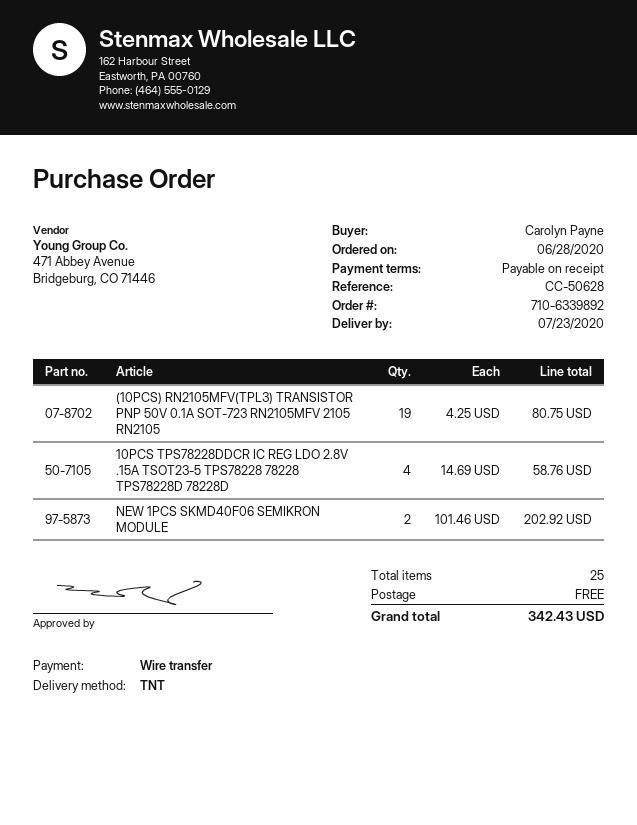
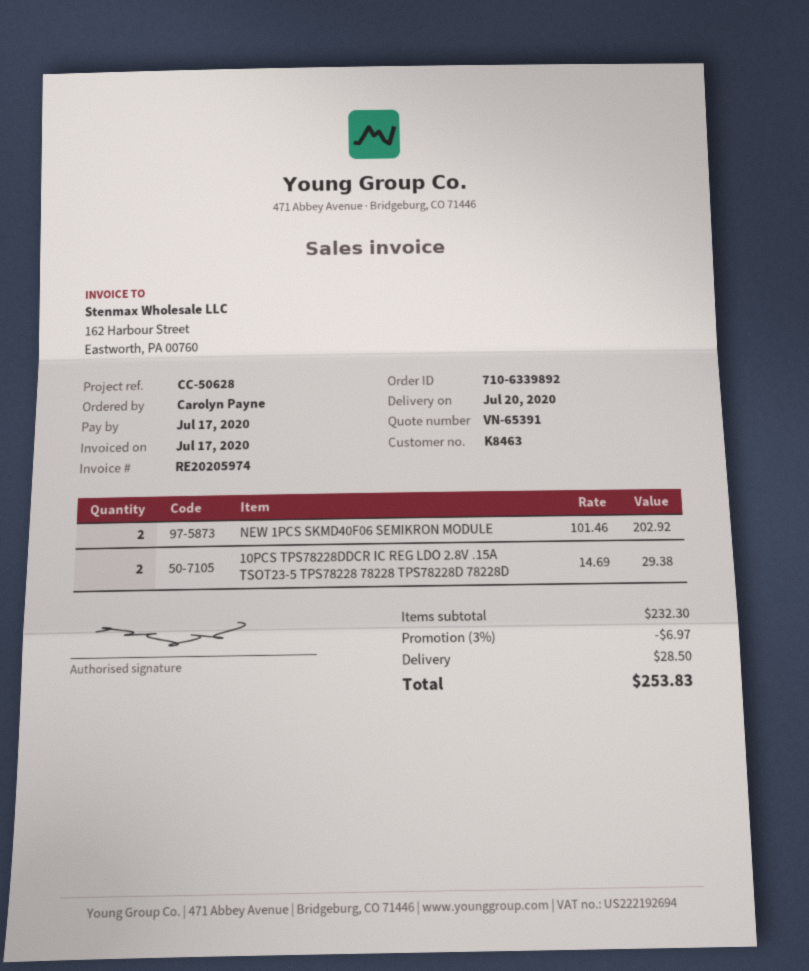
delivery date: 2020-07-23 -> 2020-07-20
(10PCS) RN2105MFV(TPL3) TRANSISTOR PNP 50V 0.1A SOT-723 RN2105MFV 2105 RN2105: 19 x 4.25 = 80.75 -> none
10PCS TPS78228DDCR IC REG LDO 2.8V .15A TSOT23-5 TPS78228 78228 TPS78228D 78228D: 4 x 14.69 = 58.76 -> 2 x 14.69 = 29.38
discount: none -> 3% = 6.97
shipping: 0.00 -> 28.50
total: 342.43 -> 253.83

